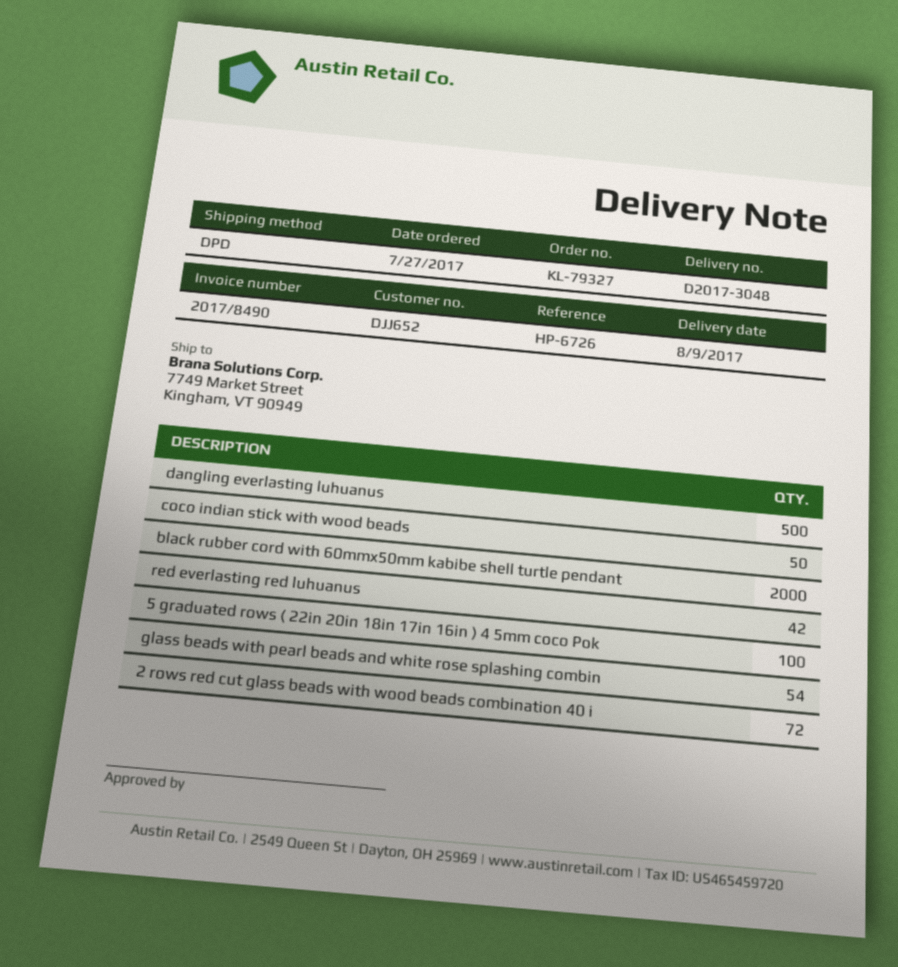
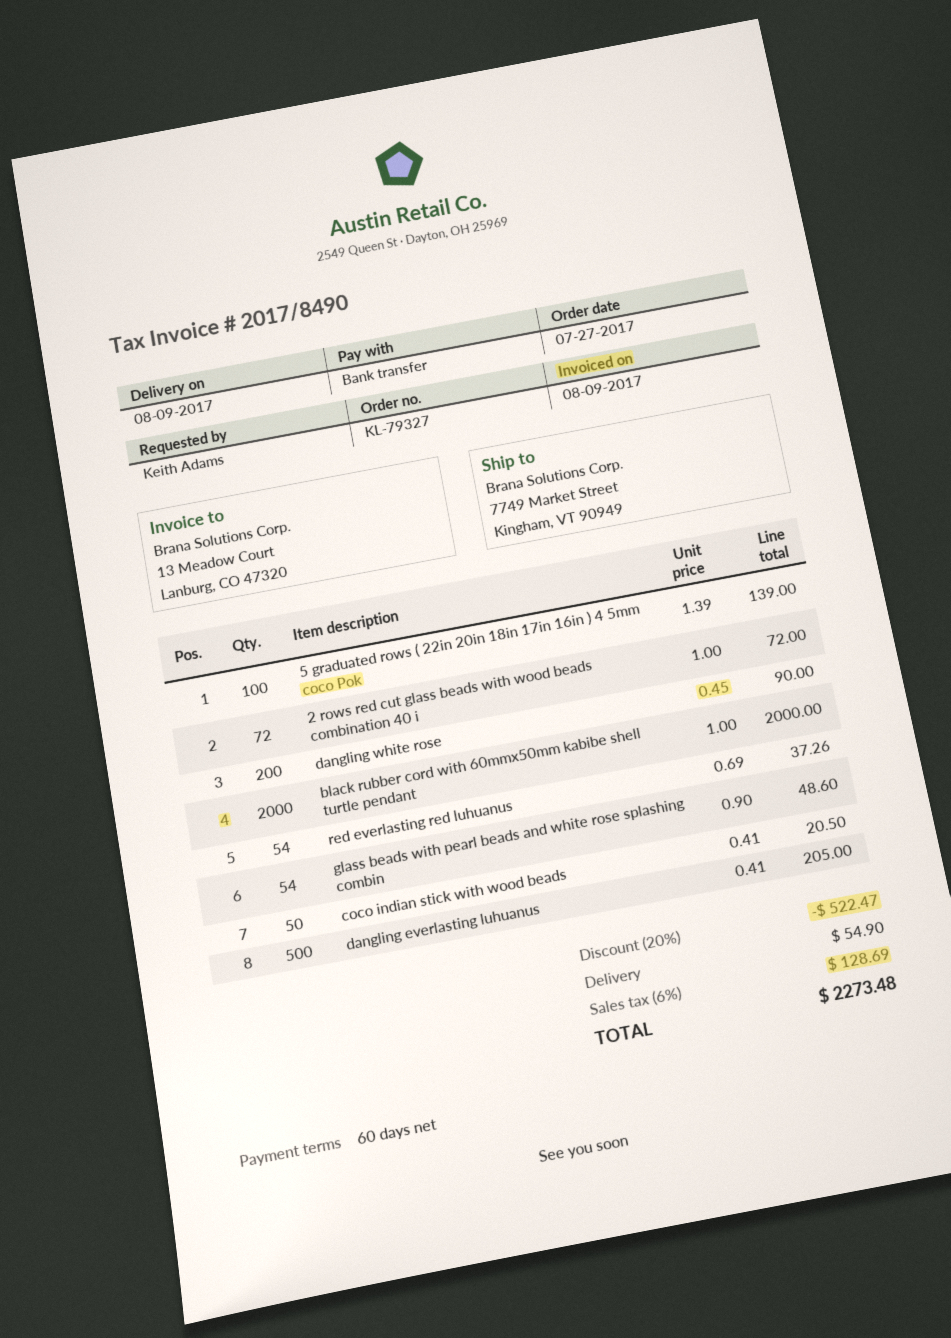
red everlasting red luhuanus: 42 -> 54
dangling white rose: none -> 200

